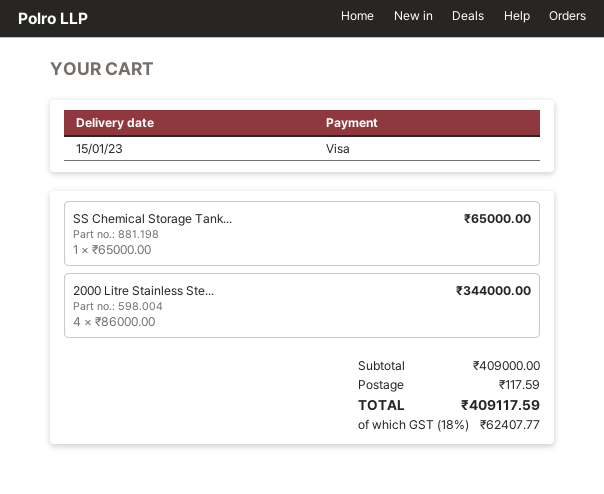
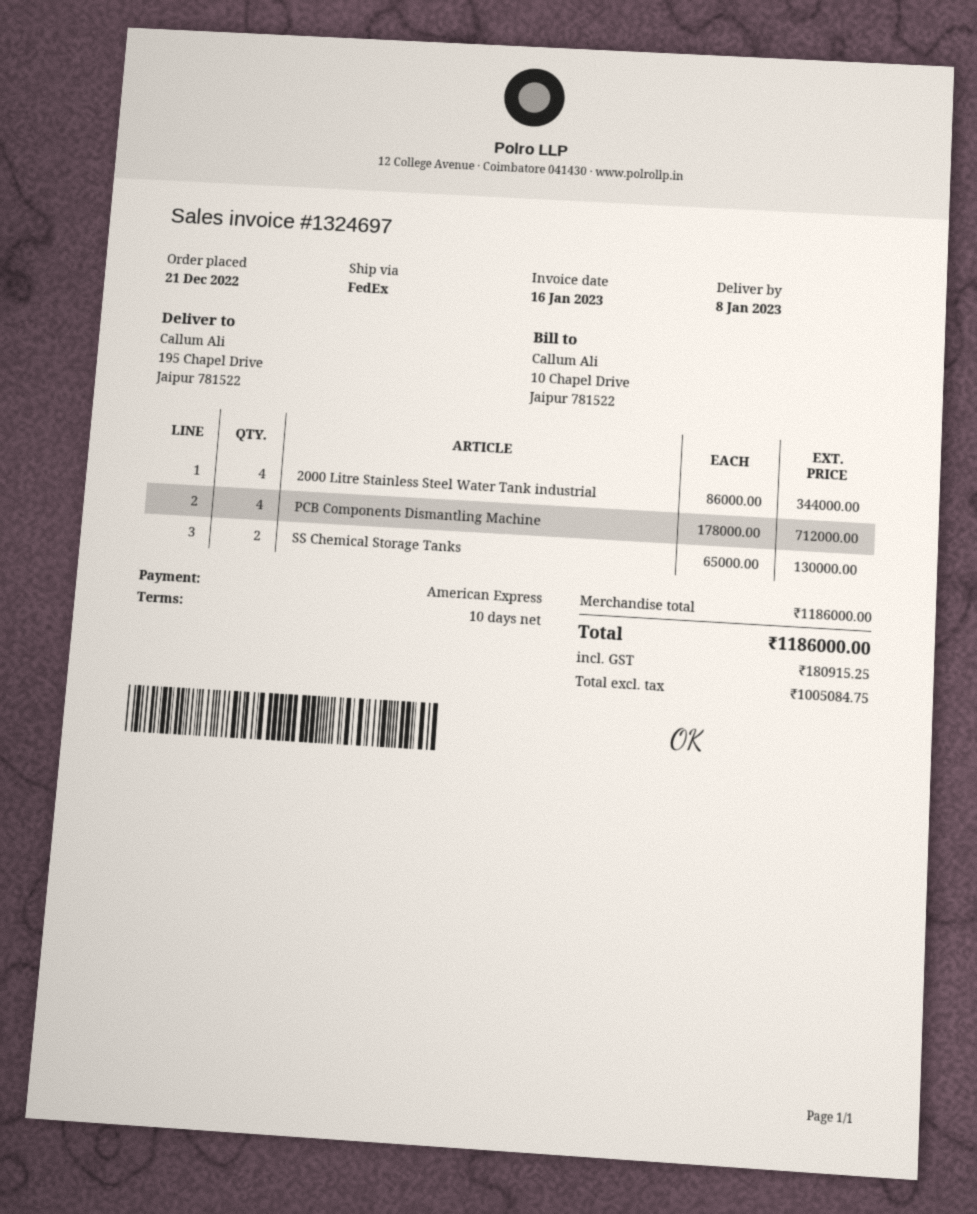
delivery date: 2023-01-15 -> 2023-01-08
payment method: Visa -> American Express
SS Chemical Storage Tank...: 1 x 65000.00 = 65000.00 -> 2 x 65000.00 = 130000.00
PCB Components Dismantling Machine: none -> 4 x 178000.00 = 712000.00
subtotal: 409000.00 -> 1186000.00
shipping: 117.59 -> none
tax: 62407.77 -> 180915.25
total: 409117.59 -> 1186000.00

